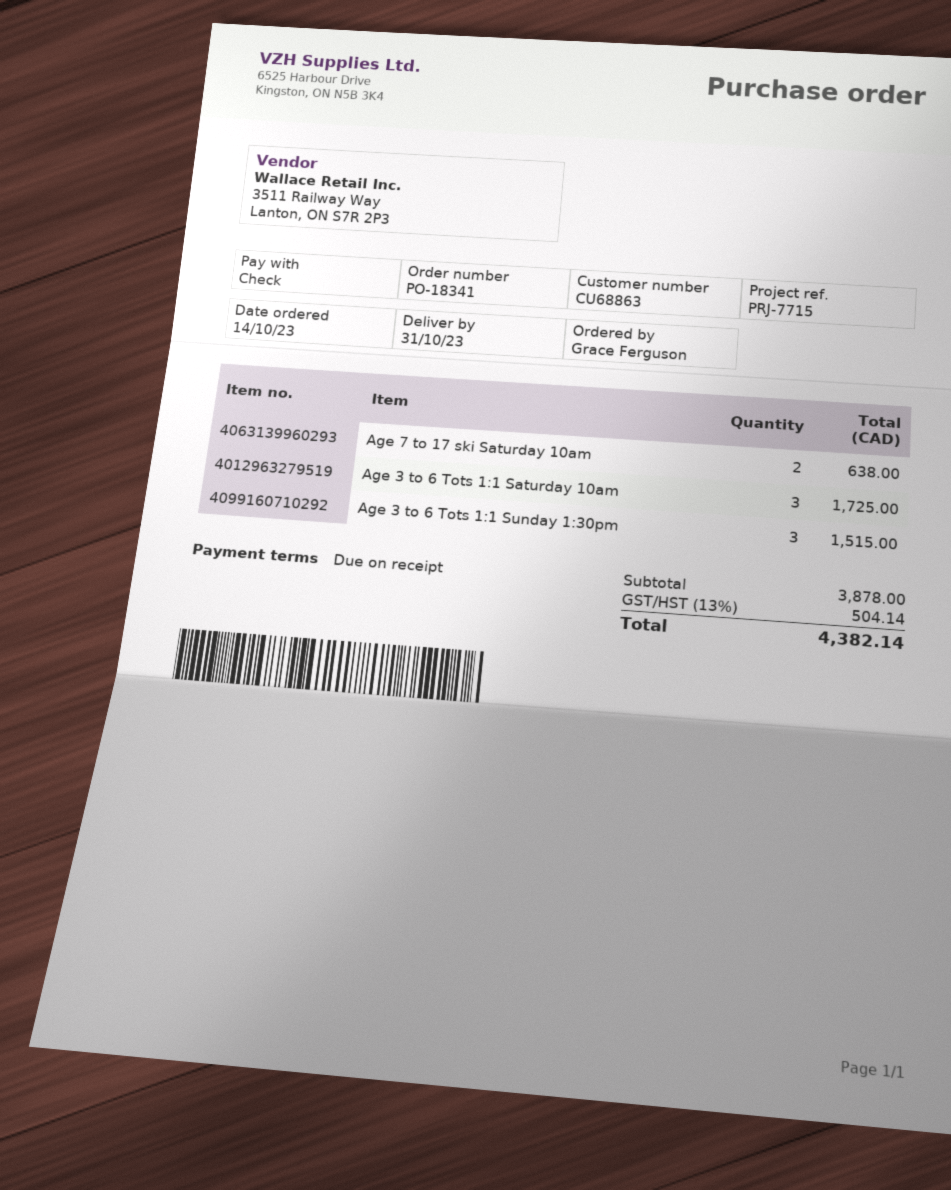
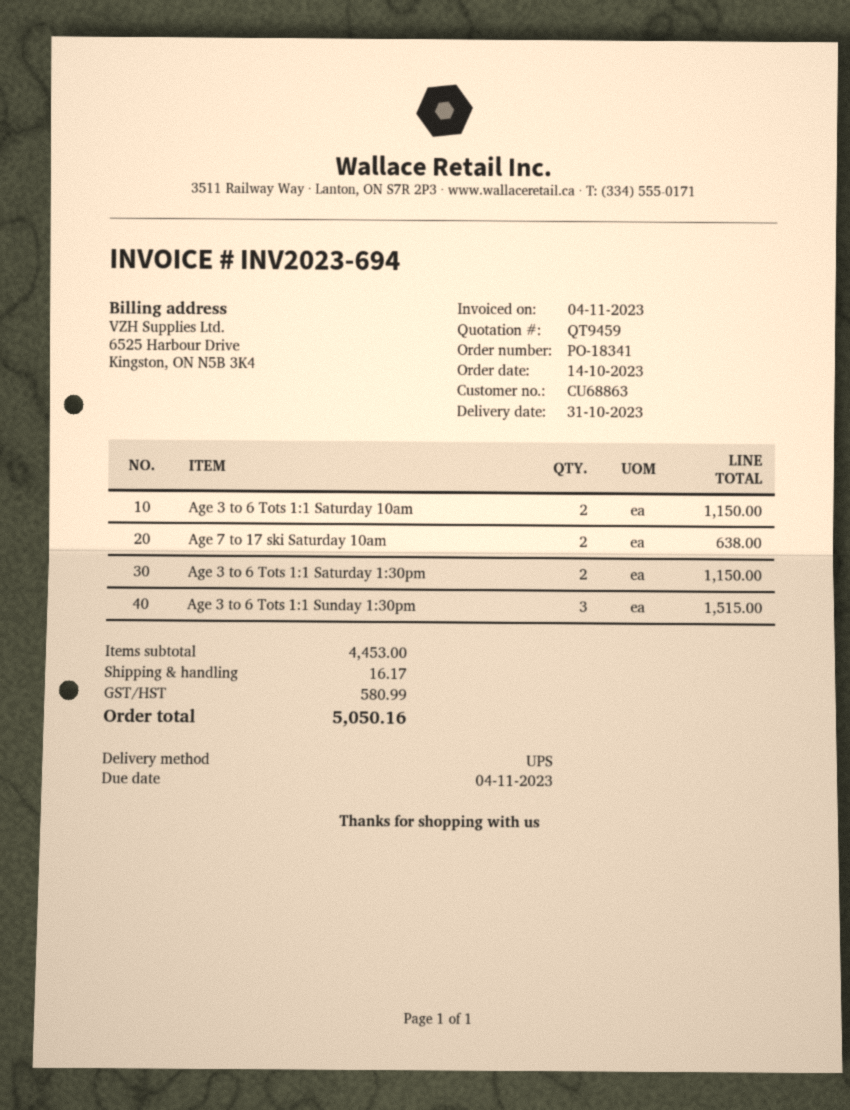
Age 3 to 6 Tots 1:1 Saturday 10am: 3 for 1725.00 -> 2 for 1150.00
Age 3 to 6 Tots 1:1 Saturday 1:30pm: none -> 2 for 1150.00
subtotal: 3878.00 -> 4453.00
shipping: none -> 16.17
tax: 504.14 -> 580.99
total: 4382.14 -> 5050.16

